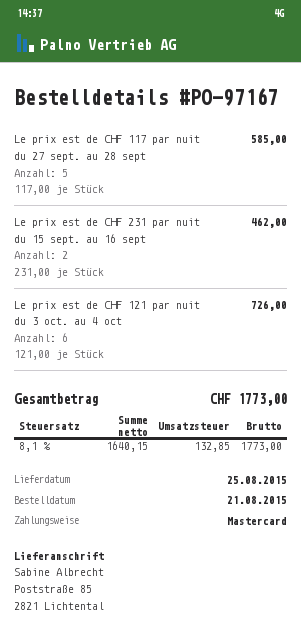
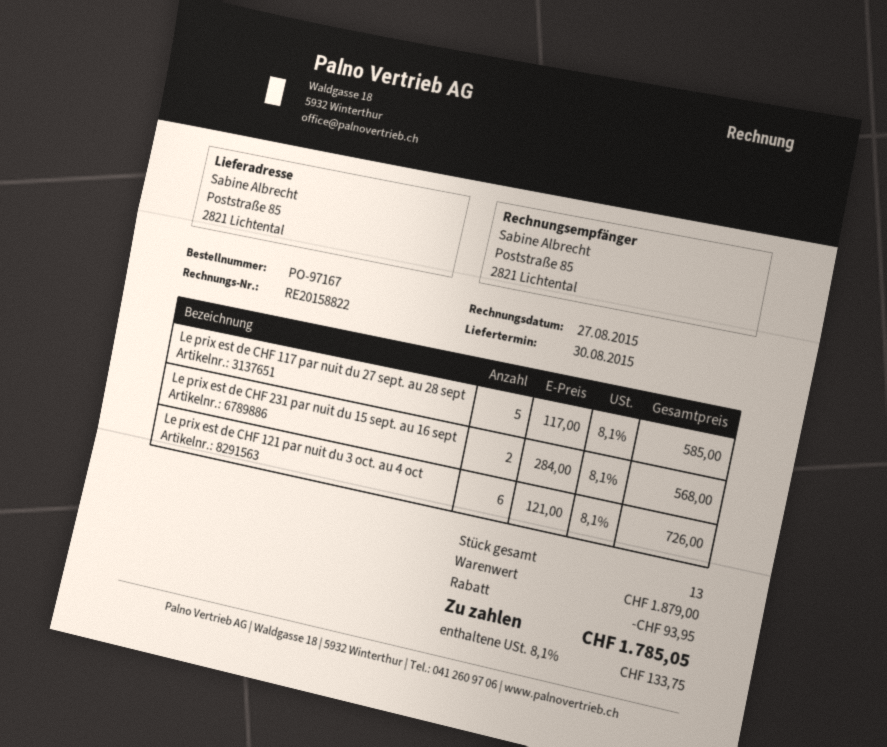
delivery date: 2015-08-25 -> 2015-08-30
Le prix est de CHF 231 par nuit du 15 sept. au 16 sept: 2 x 231.00 = 462.00 -> 2 x 284.00 = 568.00
discount: none -> 93.95
tax: 8.1% = 132.85 -> 8.1% = 133.75
total: 1773.00 -> 1785.05

